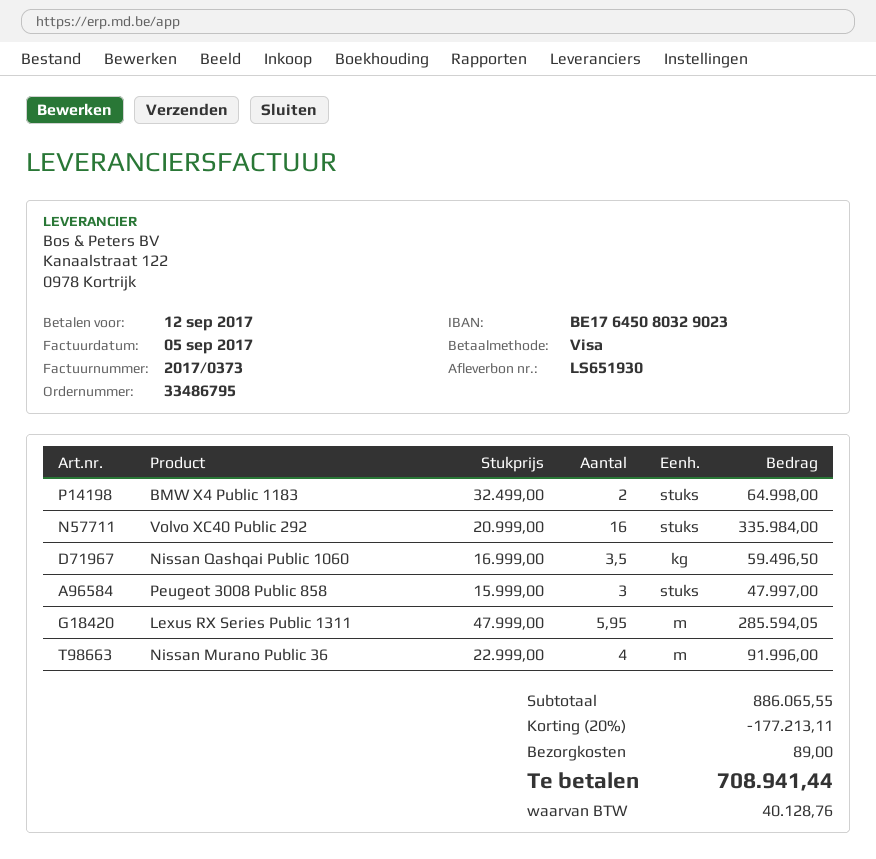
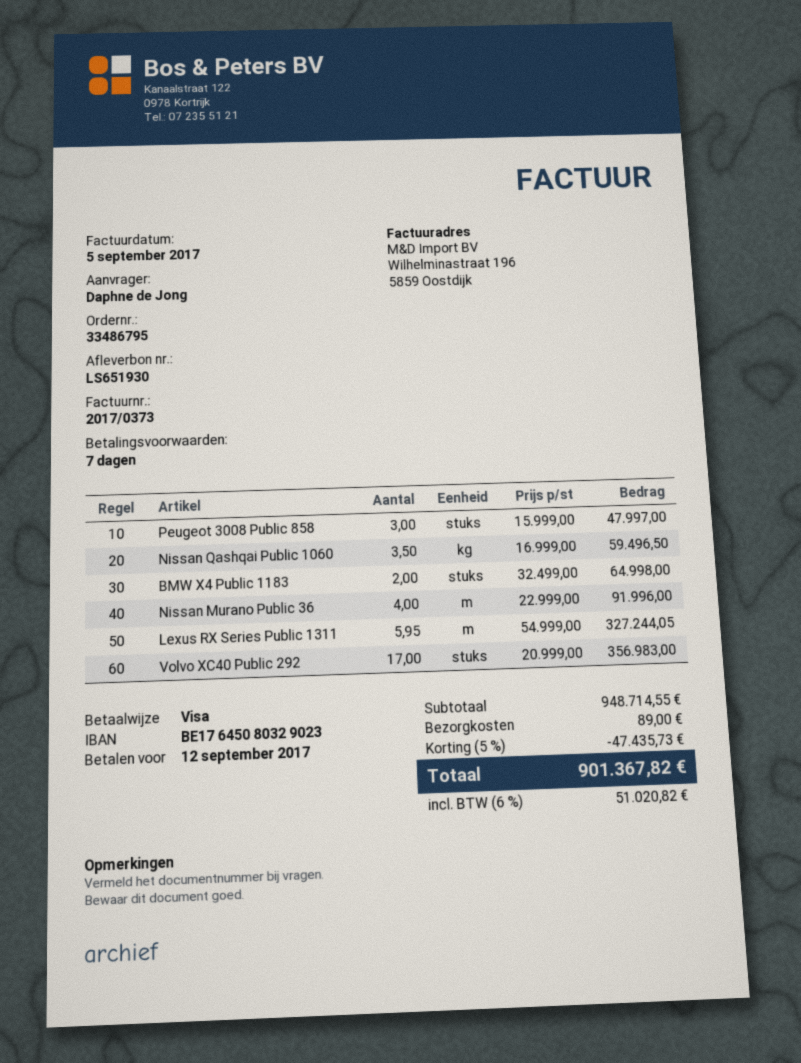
Volvo XC40 Public 292: 16 x 20999.00 = 335984.00 -> 17 x 20999.00 = 356983.00
Lexus RX Series Public 1311: 5.95 x 47999.00 = 285594.05 -> 5.95 x 54999.00 = 327244.05
subtotal: 886065.55 -> 948714.55
discount: 20% = 177213.11 -> 5% = 47435.73
tax: 40128.76 -> 51020.82
total: 708941.44 -> 901367.82

